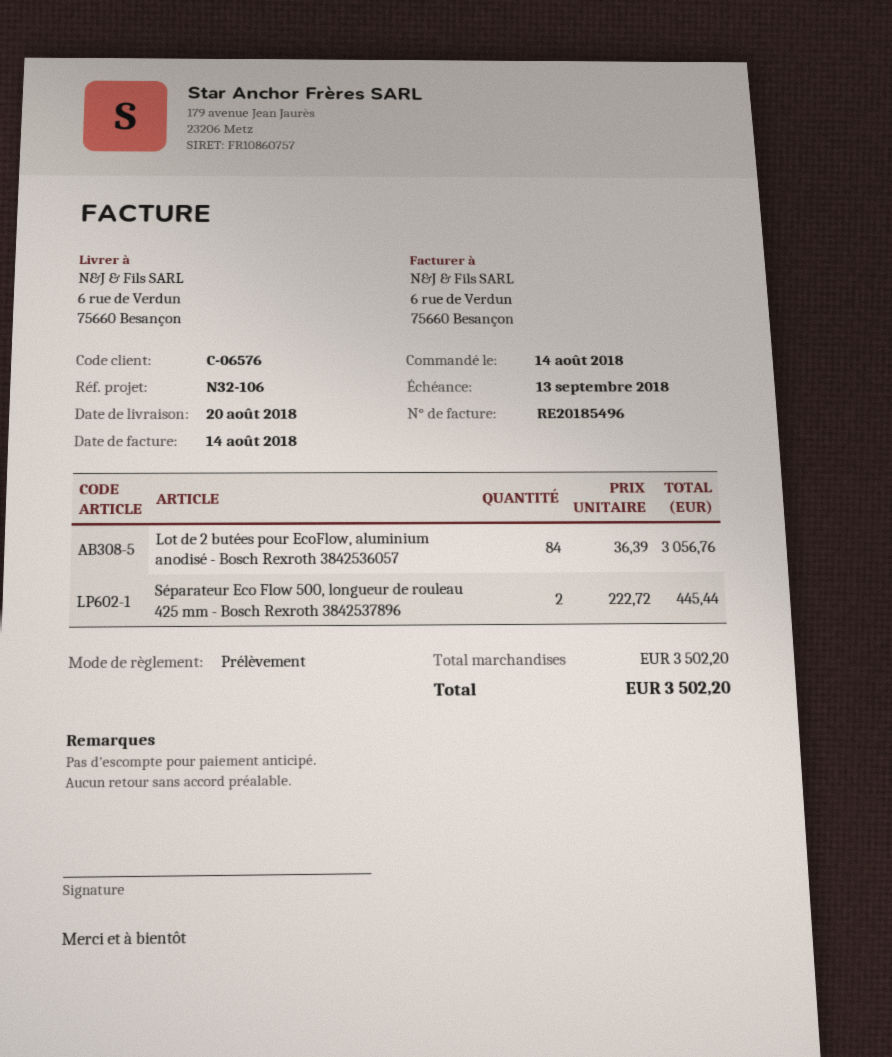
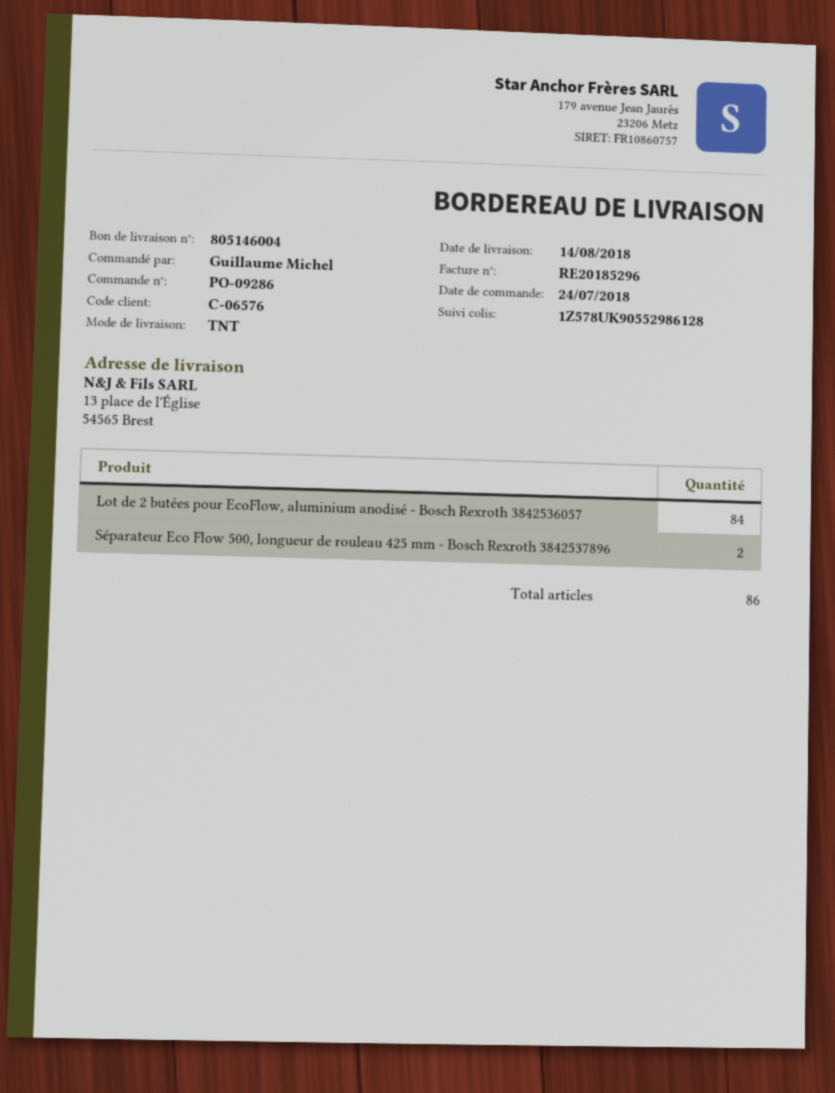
order date: 2018-08-14 -> 2018-07-24
delivery date: 2018-08-20 -> 2018-08-14
invoice number: RE20185496 -> RE20185296
ship to: 6 rue de Verdun, 75660 Besançon -> 13 place de l'Église, 54565 Brest

